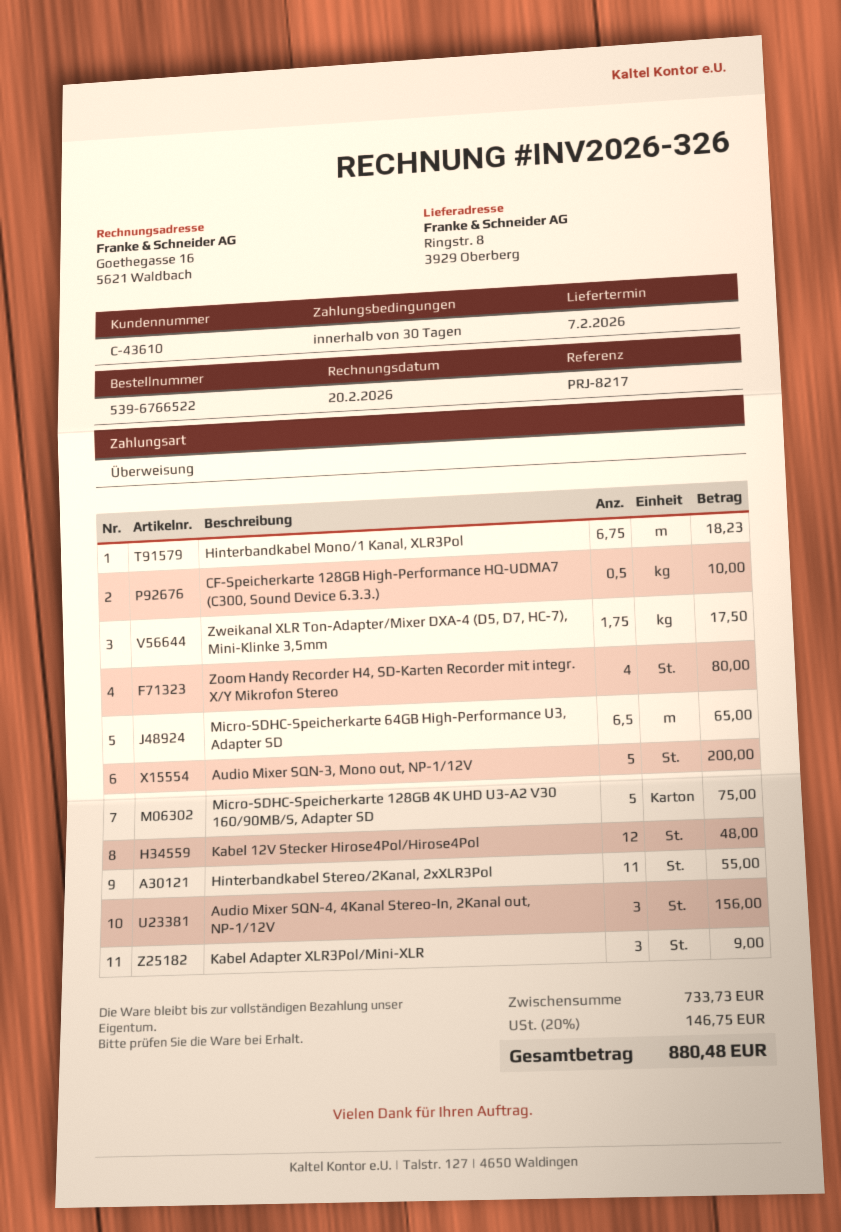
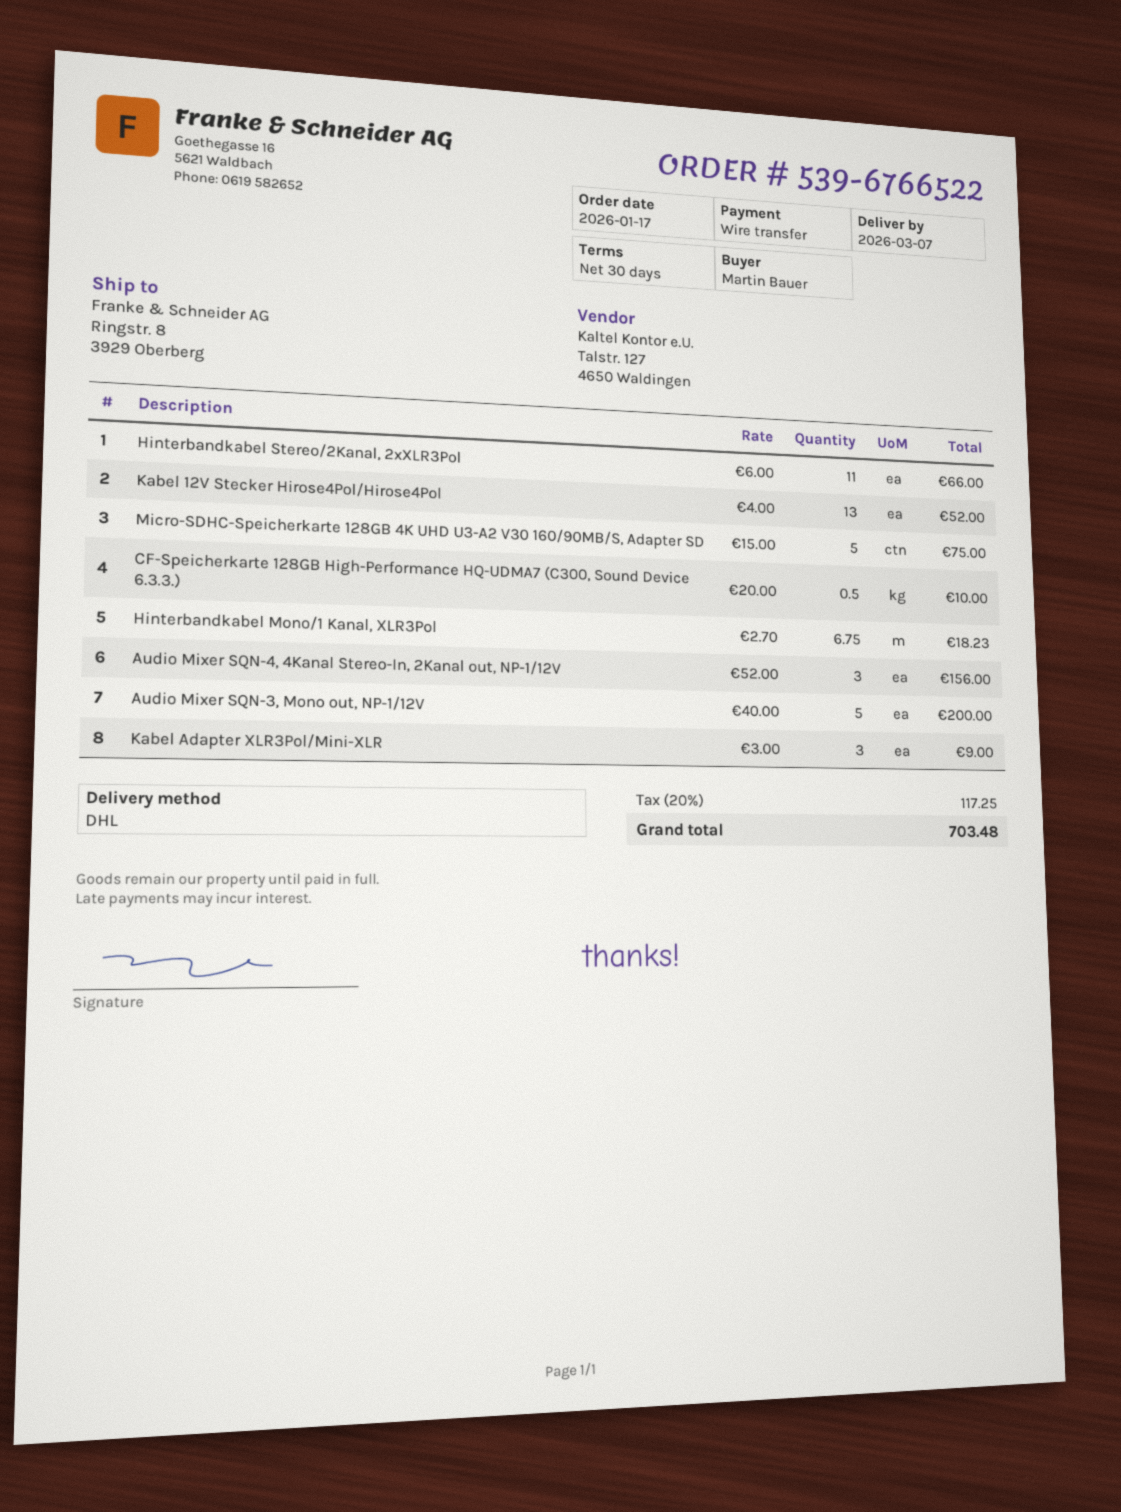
delivery date: 2026-02-07 -> 2026-03-07
Zweikanal XLR Ton-Adapter/Mixer DXA-4 (D5, D7, HC-7), Mini-Klinke 3,5mm: 1.75 for 17.50 -> none
Zoom Handy Recorder H4, SD-Karten Recorder mit integr. X/Y Mikrofon Stereo: 4 for 80.00 -> none
Micro-SDHC-Speicherkarte 64GB High-Performance U3, Adapter SD: 6.5 for 65.00 -> none
Kabel 12V Stecker Hirose4Pol/Hirose4Pol: 12 for 48.00 -> 13 for 52.00
Hinterbandkabel Stereo/2Kanal, 2xXLR3Pol: 11 for 55.00 -> 11 for 66.00
tax: 20% = 146.75 -> 20% = 117.25
total: 880.48 -> 703.48

